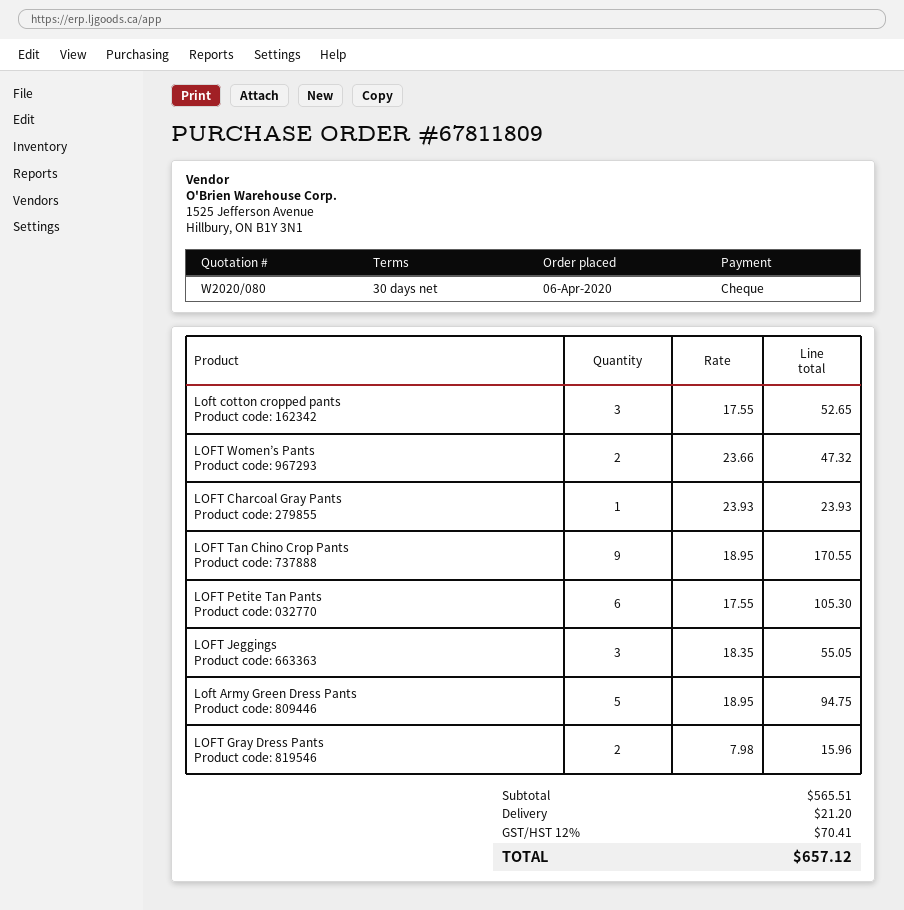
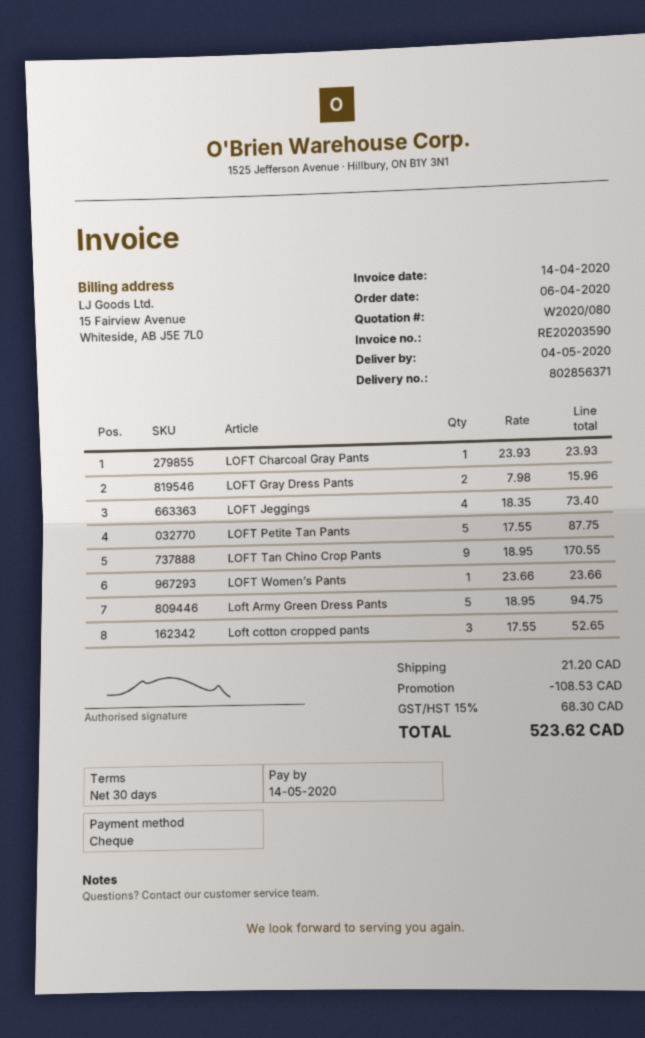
LOFT Women’s Pants: 2 x 23.66 = 47.32 -> 1 x 23.66 = 23.66
LOFT Petite Tan Pants: 6 x 17.55 = 105.30 -> 5 x 17.55 = 87.75
LOFT Jeggings: 3 x 18.35 = 55.05 -> 4 x 18.35 = 73.40
discount: none -> 108.53
tax: 12% = 70.41 -> 15% = 68.30
total: 657.12 -> 523.62

